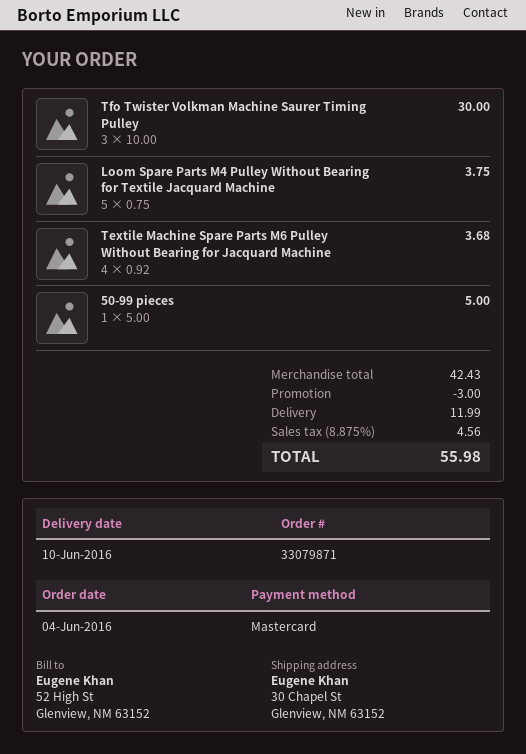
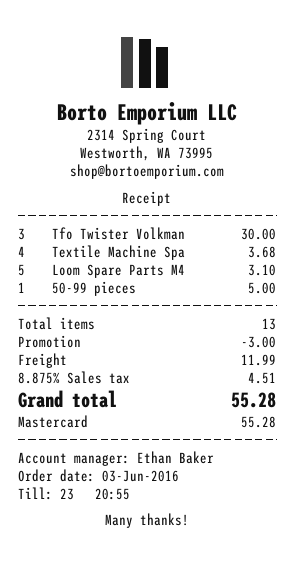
order date: 2016-06-04 -> 2016-06-03
Loom Spare Parts M4 Pulley Without Bearing for Textile Jacquard Machine: 5 for 3.75 -> 5 for 3.10
tax: 8.875% = 4.56 -> 8.875% = 4.51
total: 55.98 -> 55.28

